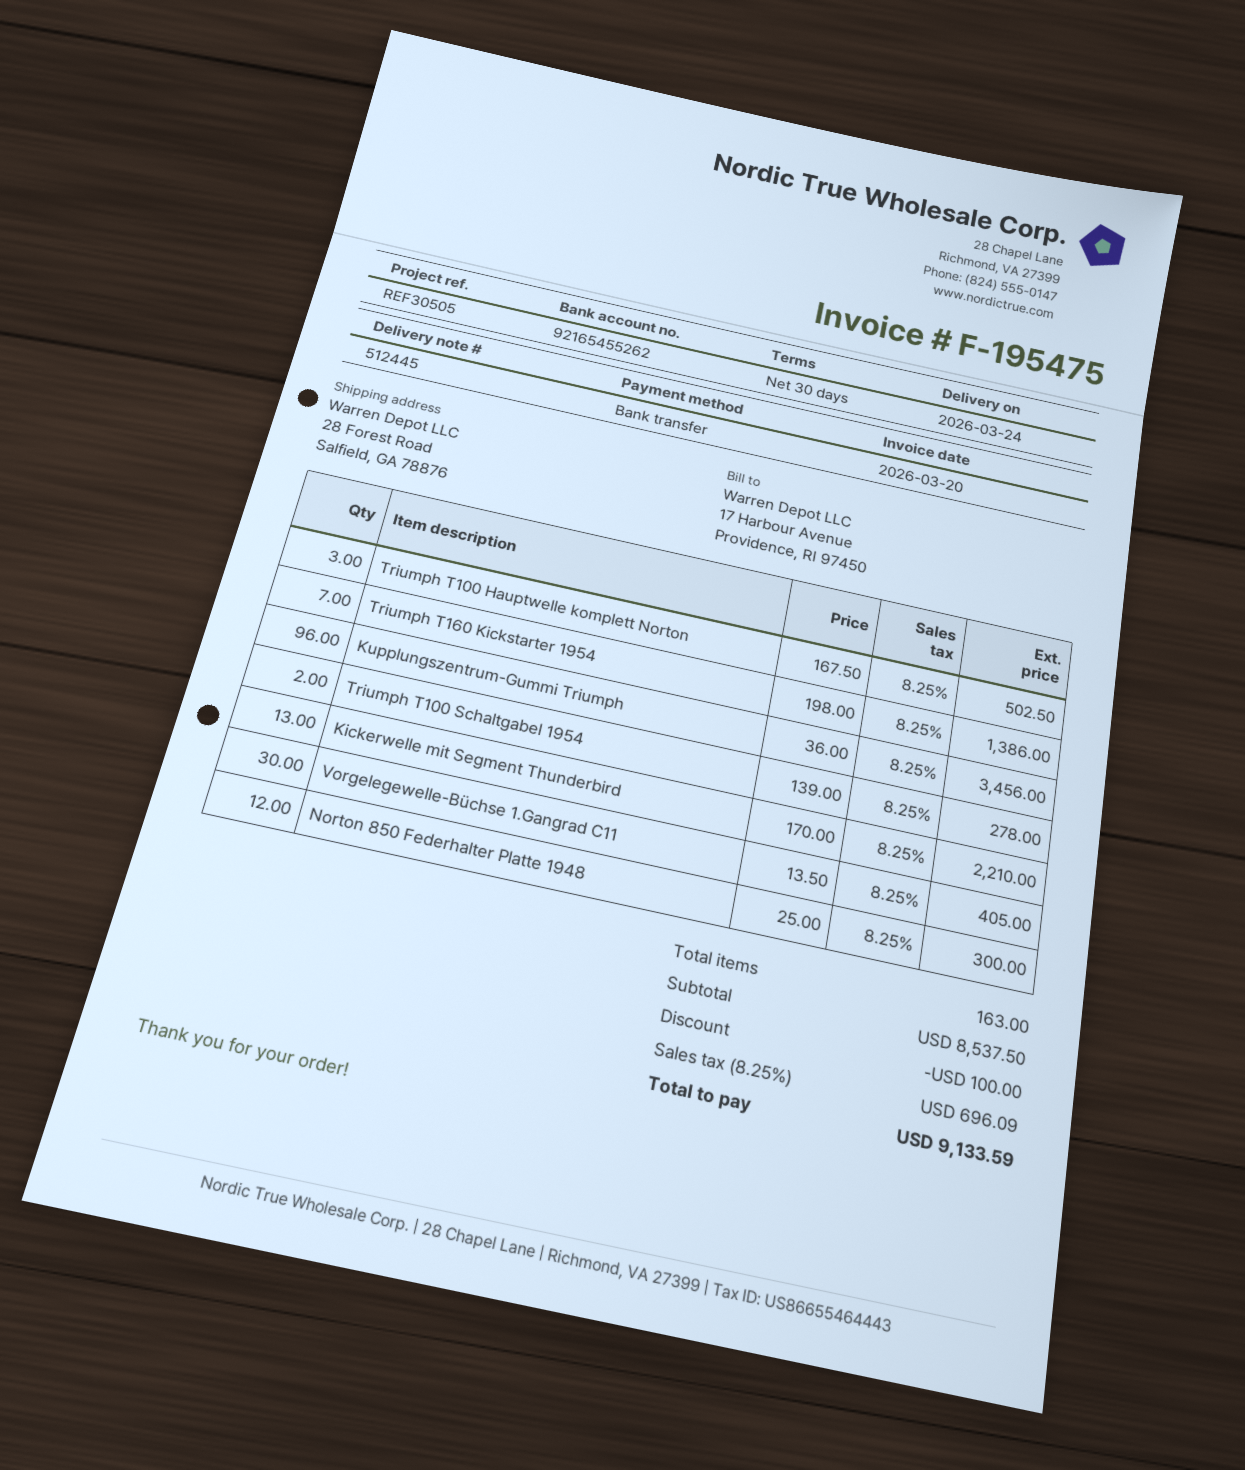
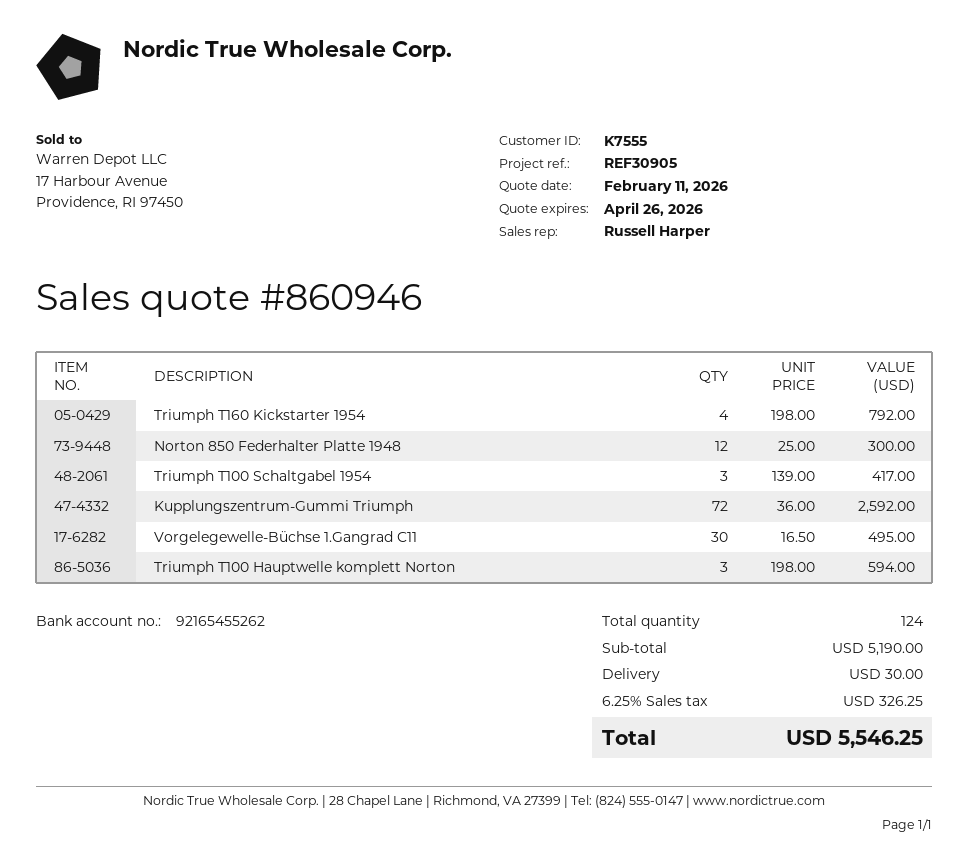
reference: REF30505 -> REF30905
Triumph T100 Hauptwelle komplett Norton: 3 x 167.50 = 502.50 -> 3 x 198.00 = 594.00
Triumph T160 Kickstarter 1954: 7 x 198.00 = 1386.00 -> 4 x 198.00 = 792.00
Kupplungszentrum-Gummi Triumph: 96 x 36.00 = 3456.00 -> 72 x 36.00 = 2592.00
Triumph T100 Schaltgabel 1954: 2 x 139.00 = 278.00 -> 3 x 139.00 = 417.00
Kickerwelle mit Segment Thunderbird: 13 x 170.00 = 2210.00 -> none
Vorgelegewelle-Büchse 1.Gangrad C11: 30 x 13.50 = 405.00 -> 30 x 16.50 = 495.00
total quantity: 163 -> 124
subtotal: 8537.50 -> 5190.00
discount: 100.00 -> none
shipping: none -> 30.00
tax: 8.25% = 696.09 -> 6.25% = 326.25
total: 9133.59 -> 5546.25

